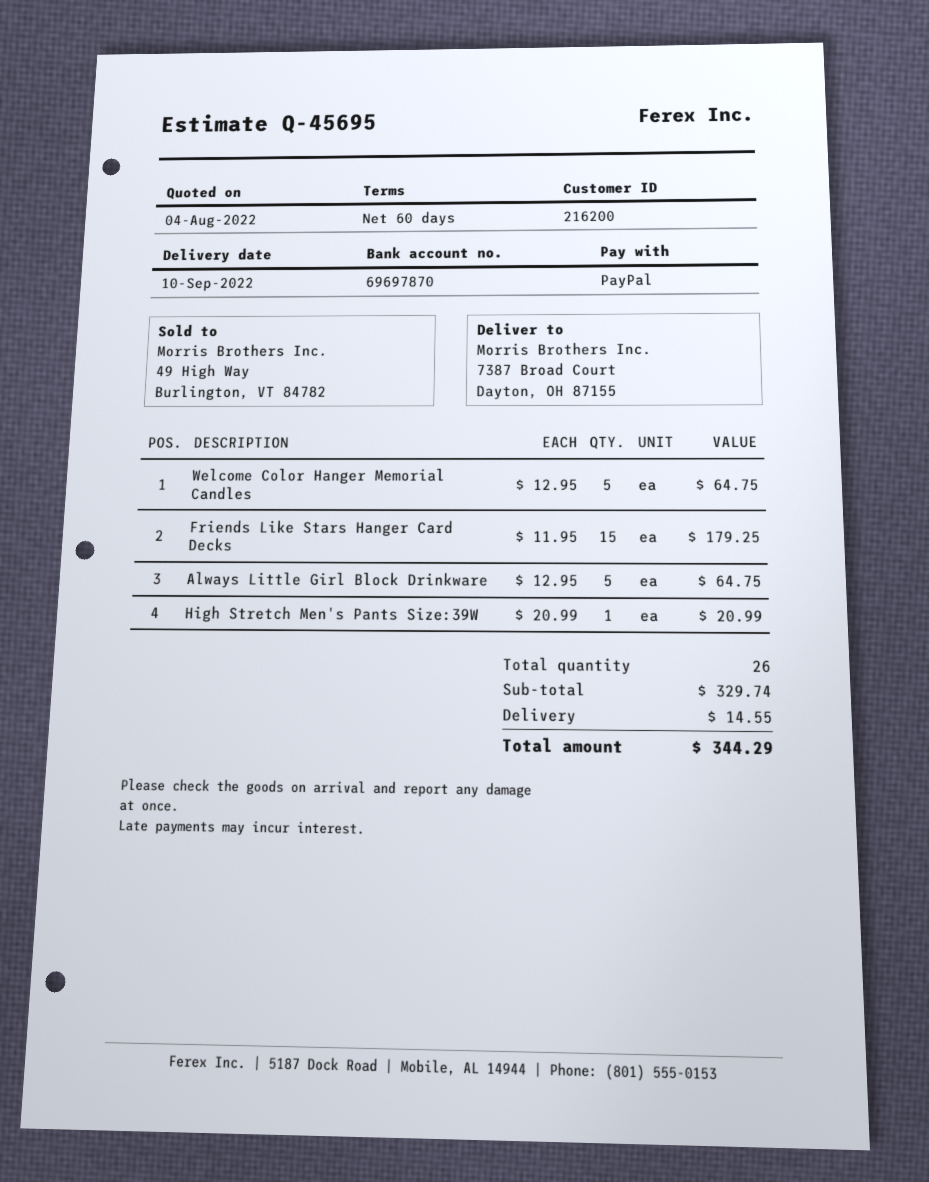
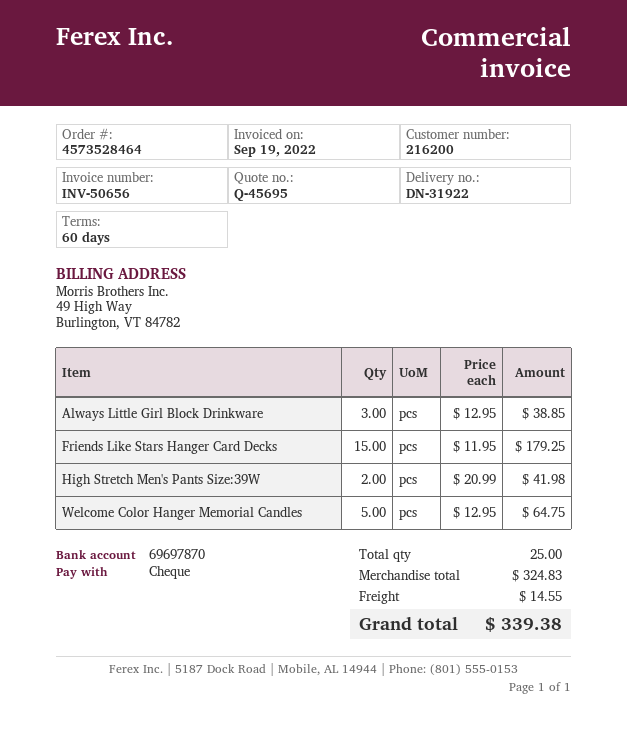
payment method: PayPal -> cheque
Always Little Girl Block Drinkware: 5 x 12.95 = 64.75 -> 3 x 12.95 = 38.85
High Stretch Men's Pants Size:39W: 1 x 20.99 = 20.99 -> 2 x 20.99 = 41.98
total quantity: 26 -> 25
subtotal: 329.74 -> 324.83
total: 344.29 -> 339.38

